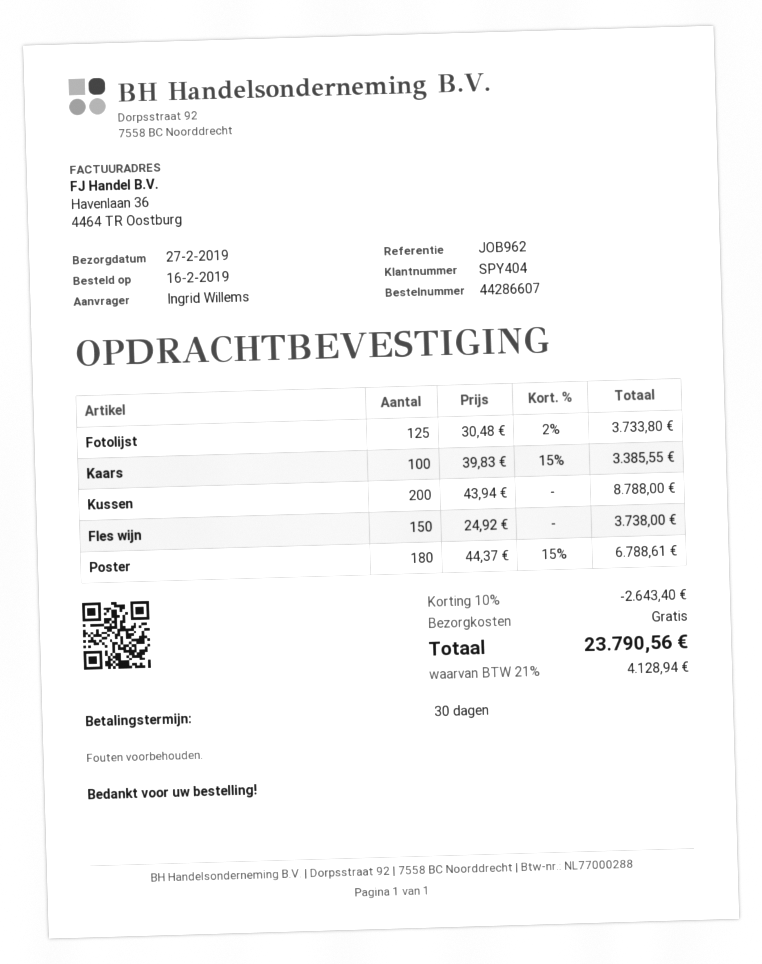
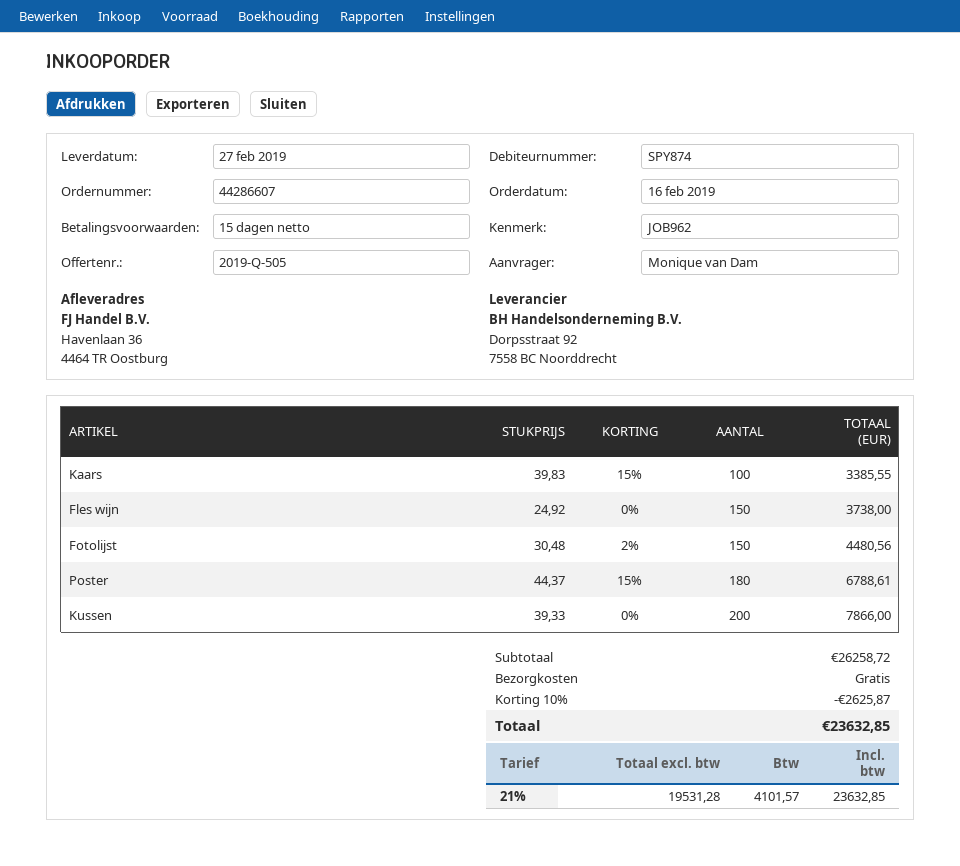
payment terms: 30 days -> 15 days
customer number: SPY404 -> SPY874
ordered by: Ingrid Willems -> Monique van Dam
Fotolijst: 125 x 30.48 - 2% = 3733.80 -> 150 x 30.48 - 2% = 4480.56
Kussen: 200 x 43.94 = 8788.00 -> 200 x 39.33 = 7866.00
discount: 10% = 2643.40 -> 10% = 2625.87
tax: 21% = 4128.94 -> 21% = 4101.57
total: 23790.56 -> 23632.85

